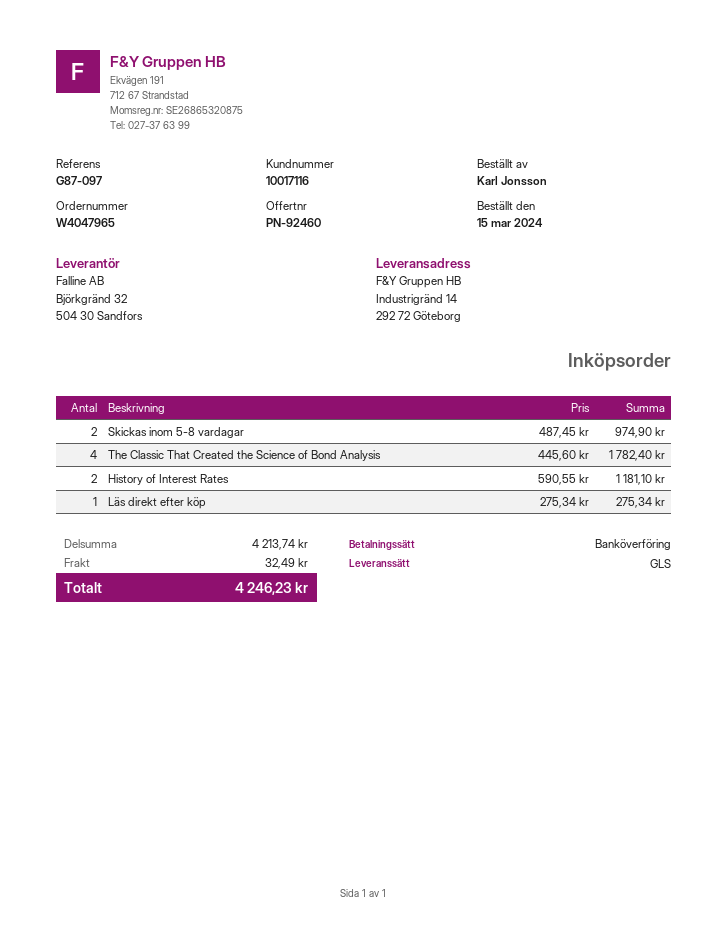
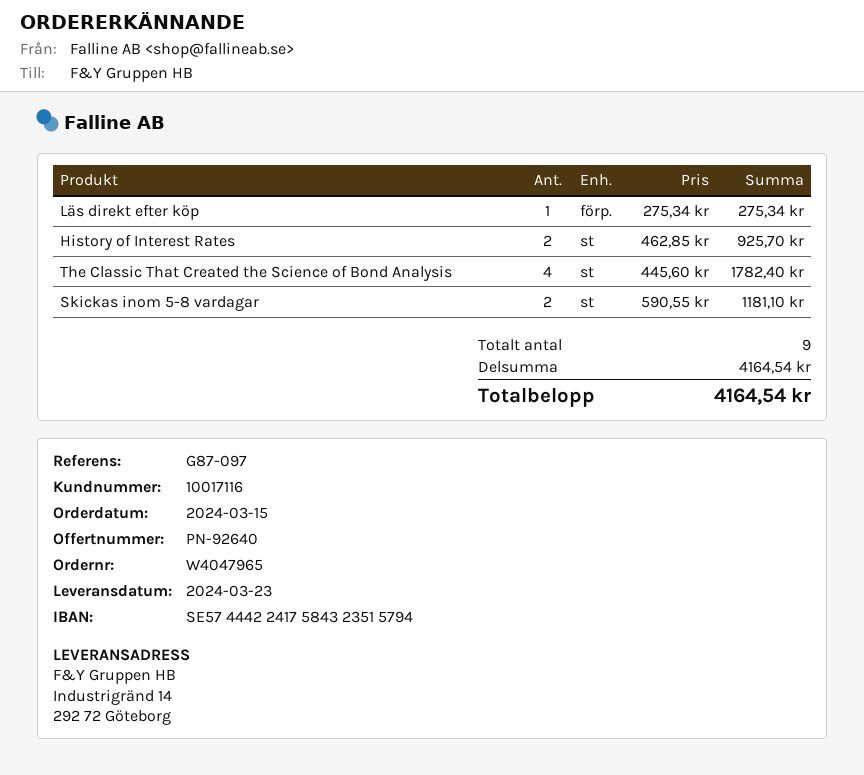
quote number: PN-92460 -> PN-92640
Skickas inom 5-8 vardagar: 2 x 487.45 = 974.90 -> 2 x 590.55 = 1181.10
History of Interest Rates: 2 x 590.55 = 1181.10 -> 2 x 462.85 = 925.70
subtotal: 4213.74 -> 4164.54
shipping: 32.49 -> none
total: 4246.23 -> 4164.54

